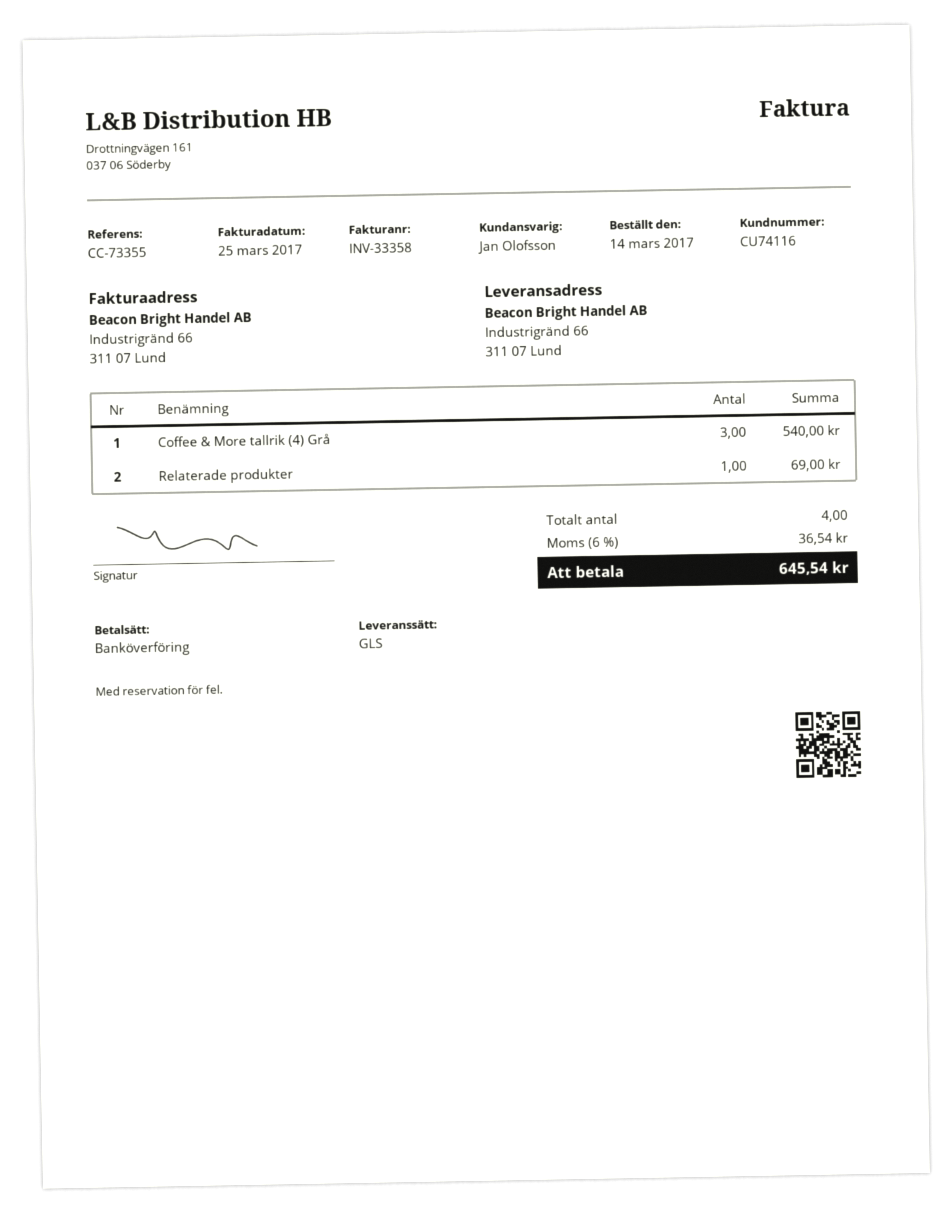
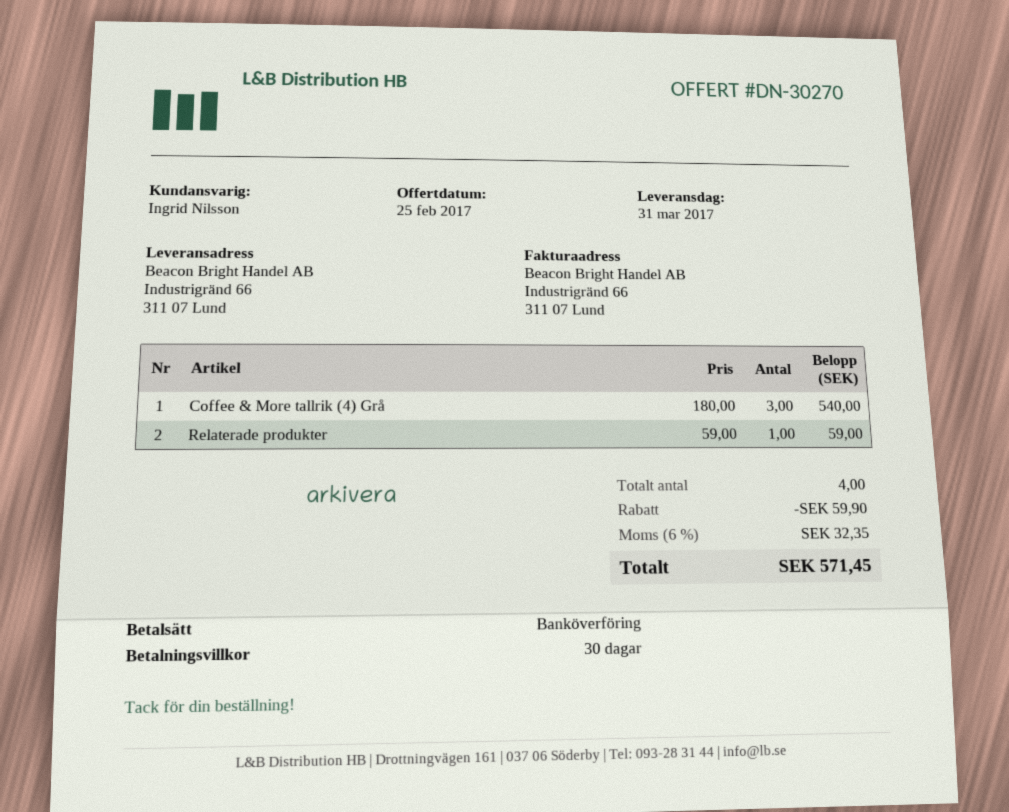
sales rep: Jan Olofsson -> Ingrid Nilsson
Relaterade produkter: 1 for 69.00 -> 1 for 59.00
discount: none -> 59.90
tax: 6% = 36.54 -> 6% = 32.35
total: 645.54 -> 571.45

